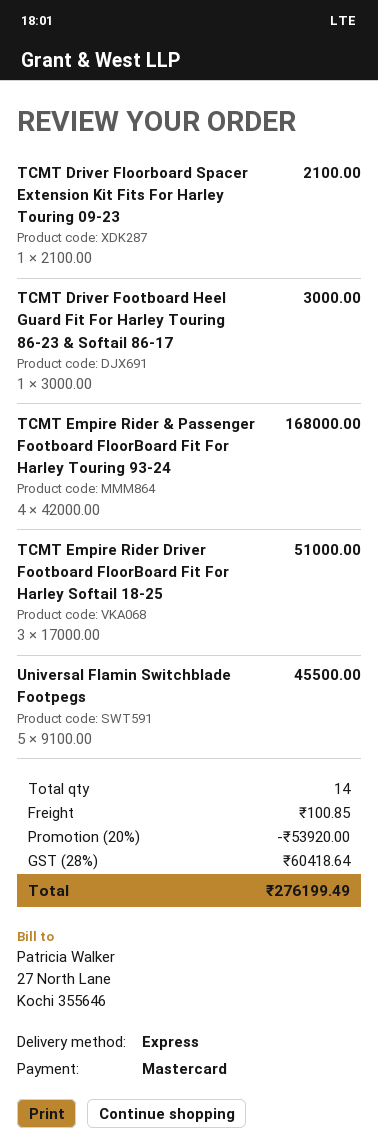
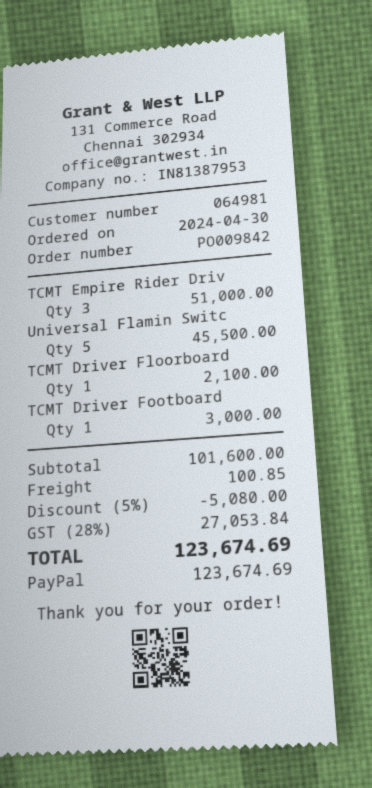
payment method: Mastercard -> PayPal
TCMT Empire Rider & Passenger Footboard FloorBoard Fit For Harley Touring 93-24: 4 for 168000.00 -> none
discount: 20% = 53920.00 -> 5% = 5080.00
tax: 28% = 60418.64 -> 28% = 27053.84
total: 276199.49 -> 123674.69

